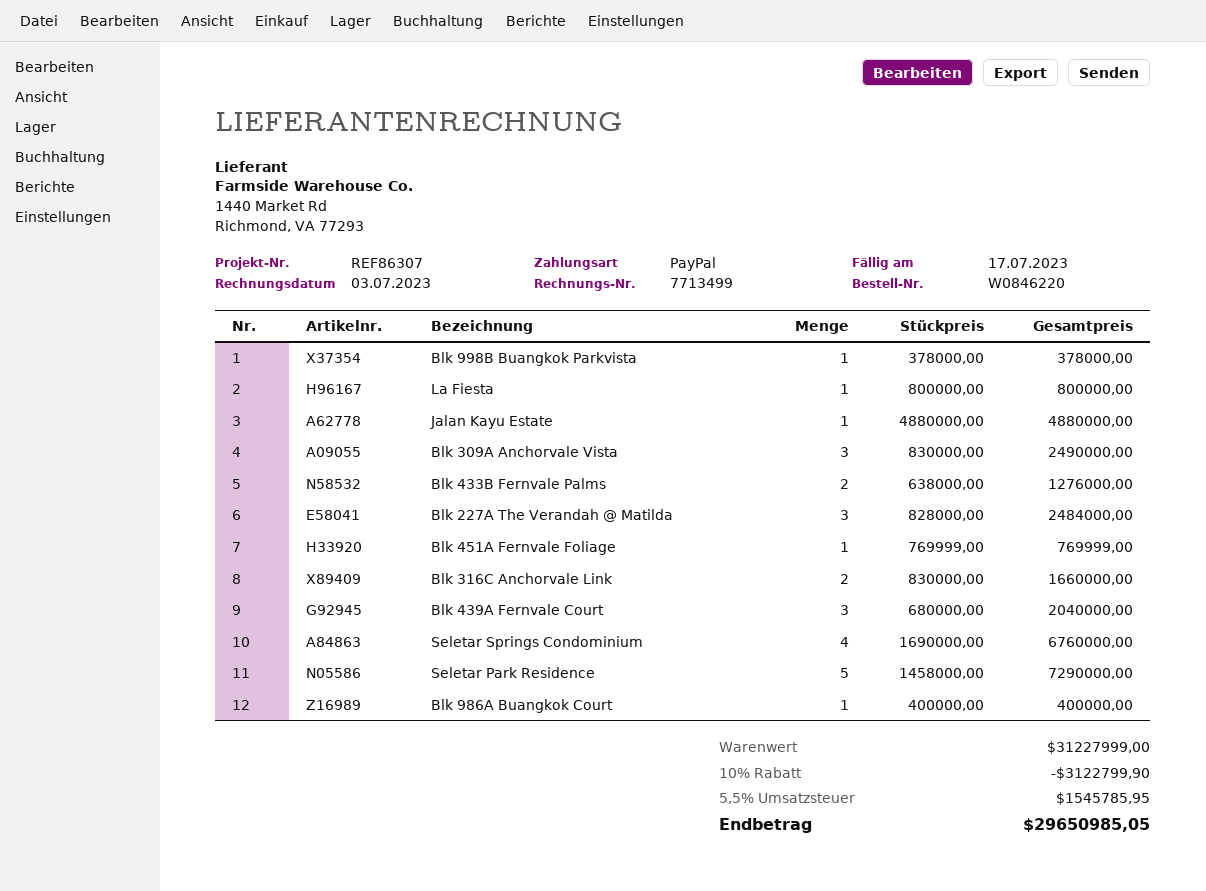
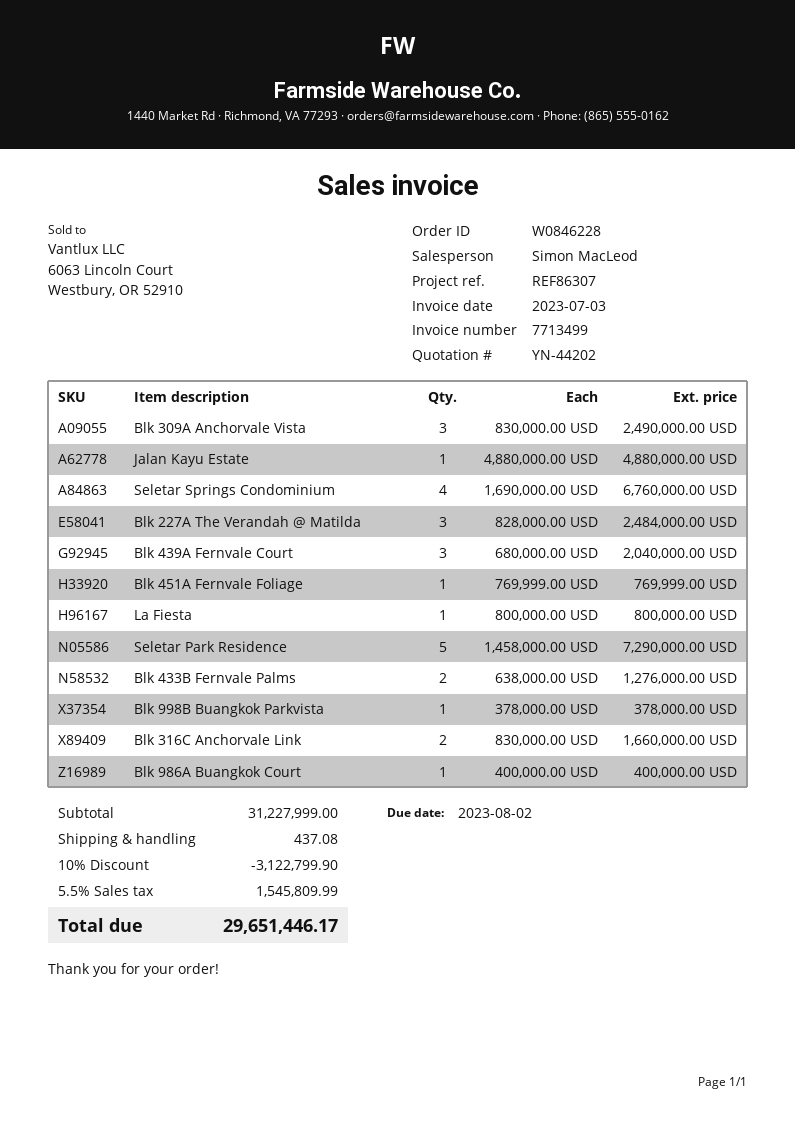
order number: W0846220 -> W0846228
due date: 2023-07-17 -> 2023-08-02
shipping: none -> 437.08
tax: 5.5% = 1545785.95 -> 5.5% = 1545809.99
total: 29650985.05 -> 29651446.17

